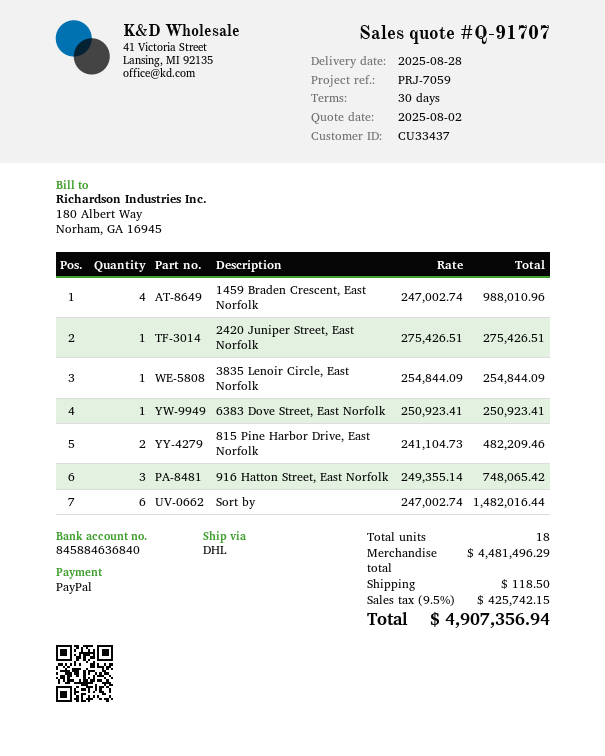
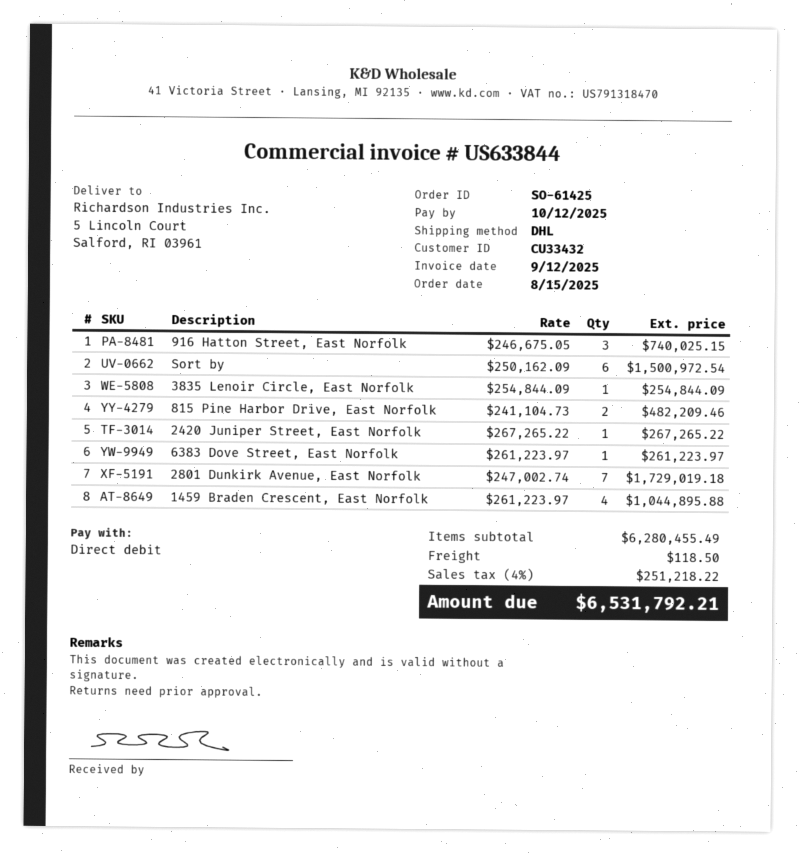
customer number: CU33437 -> CU33432
payment method: PayPal -> direct debit
1459 Braden Crescent, East Norfolk: 4 x 247002.74 = 988010.96 -> 4 x 261223.97 = 1044895.88
2420 Juniper Street, East Norfolk: 1 x 275426.51 = 275426.51 -> 1 x 267265.22 = 267265.22
6383 Dove Street, East Norfolk: 1 x 250923.41 = 250923.41 -> 1 x 261223.97 = 261223.97
916 Hatton Street, East Norfolk: 3 x 249355.14 = 748065.42 -> 3 x 246675.05 = 740025.15
Sort by: 6 x 247002.74 = 1482016.44 -> 6 x 250162.09 = 1500972.54
2801 Dunkirk Avenue, East Norfolk: none -> 7 x 247002.74 = 1729019.18
subtotal: 4481496.29 -> 6280455.49
tax: 9.5% = 425742.15 -> 4% = 251218.22
total: 4907356.94 -> 6531792.21

